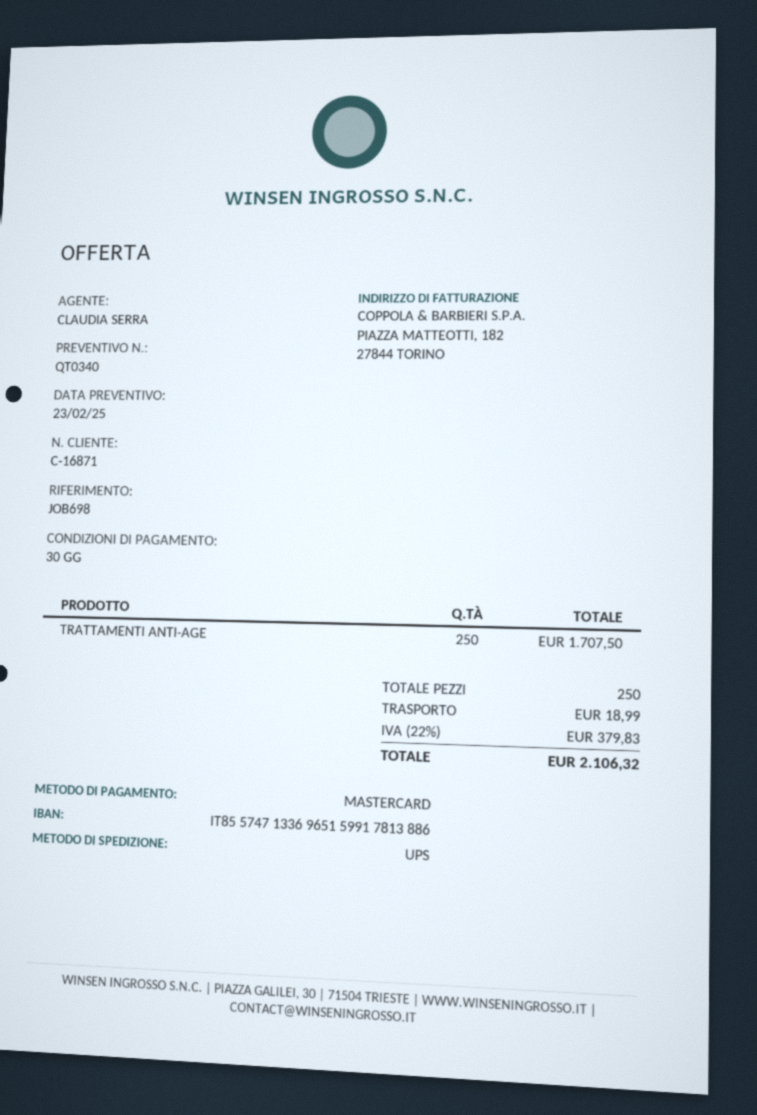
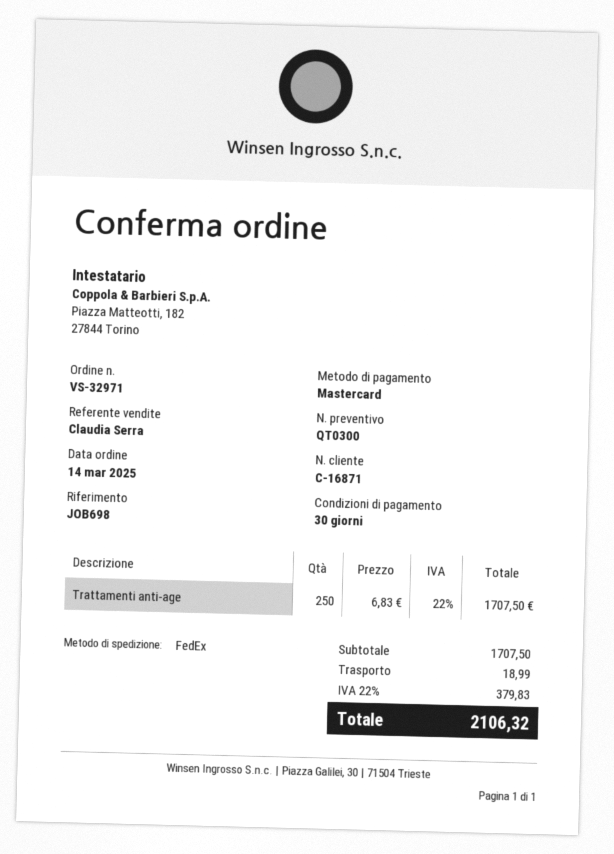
quote number: QT0340 -> QT0300
shipping method: UPS -> FedEx

